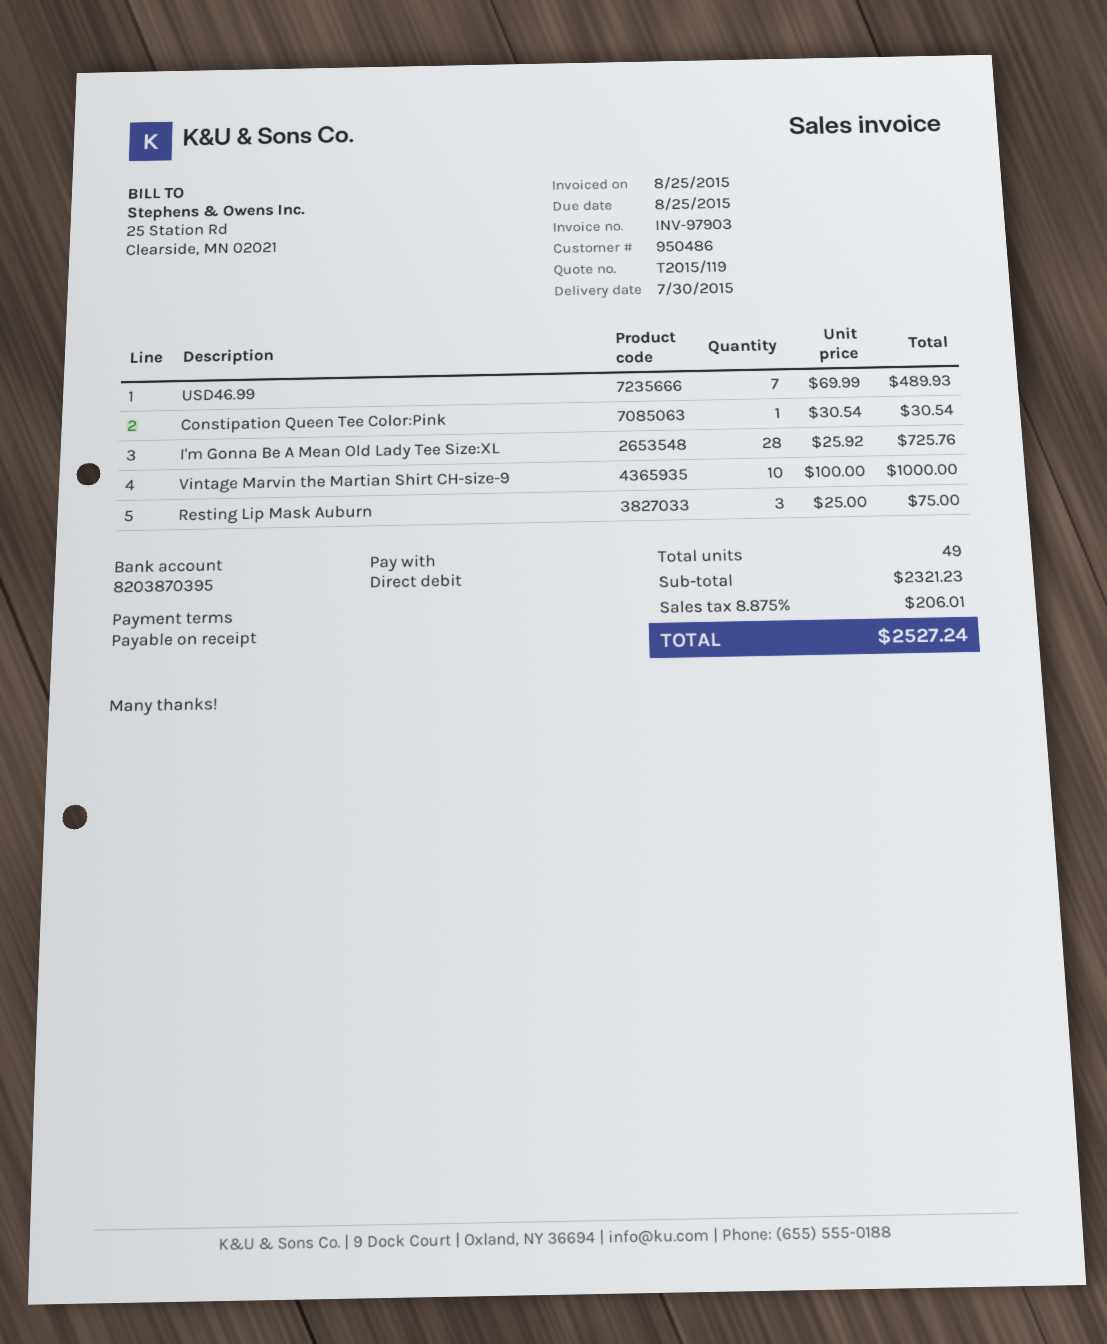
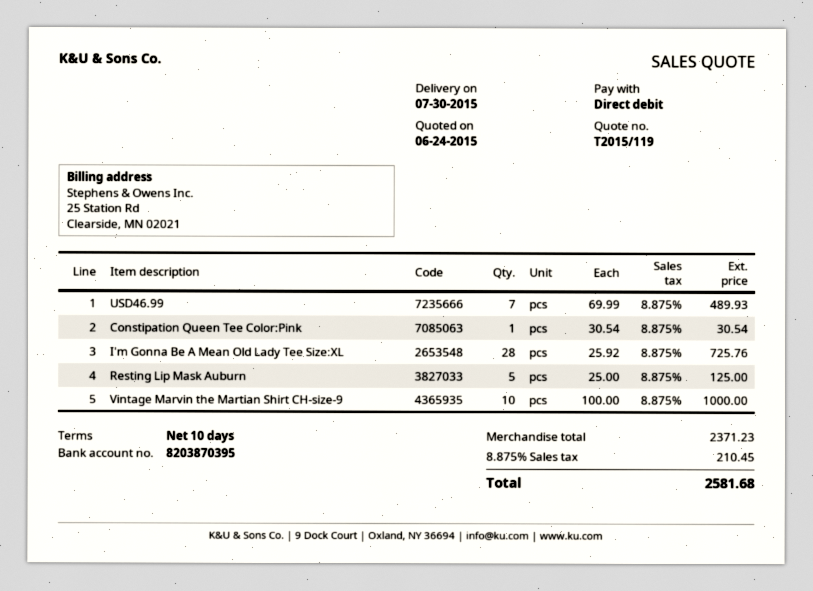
payment terms: on receipt -> 10 days
Resting Lip Mask Auburn: 3 x 25.00 = 75.00 -> 5 x 25.00 = 125.00
subtotal: 2321.23 -> 2371.23
tax: 8.875% = 206.01 -> 8.875% = 210.45
total: 2527.24 -> 2581.68

